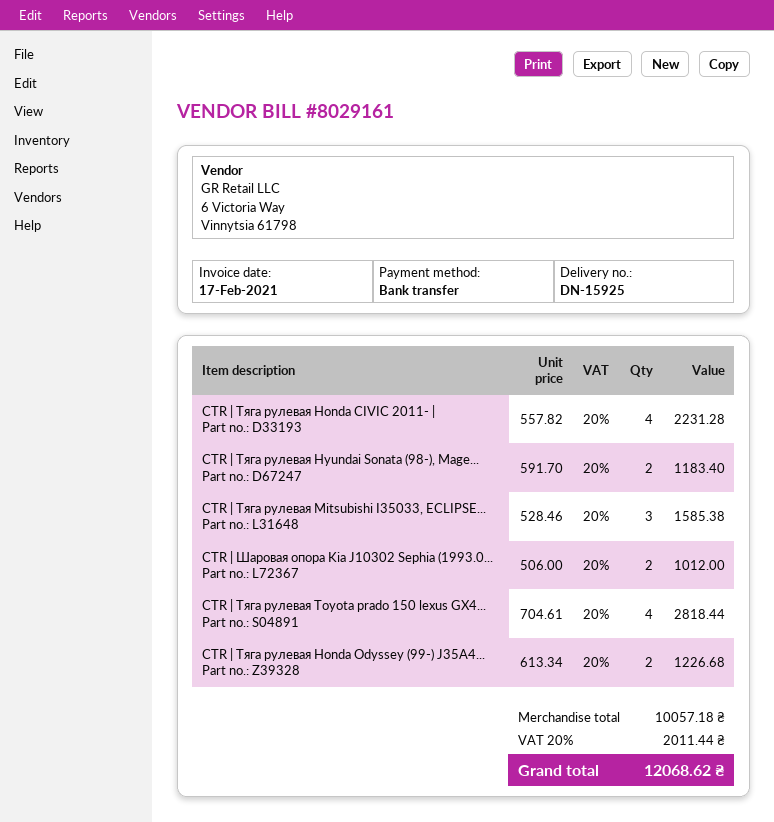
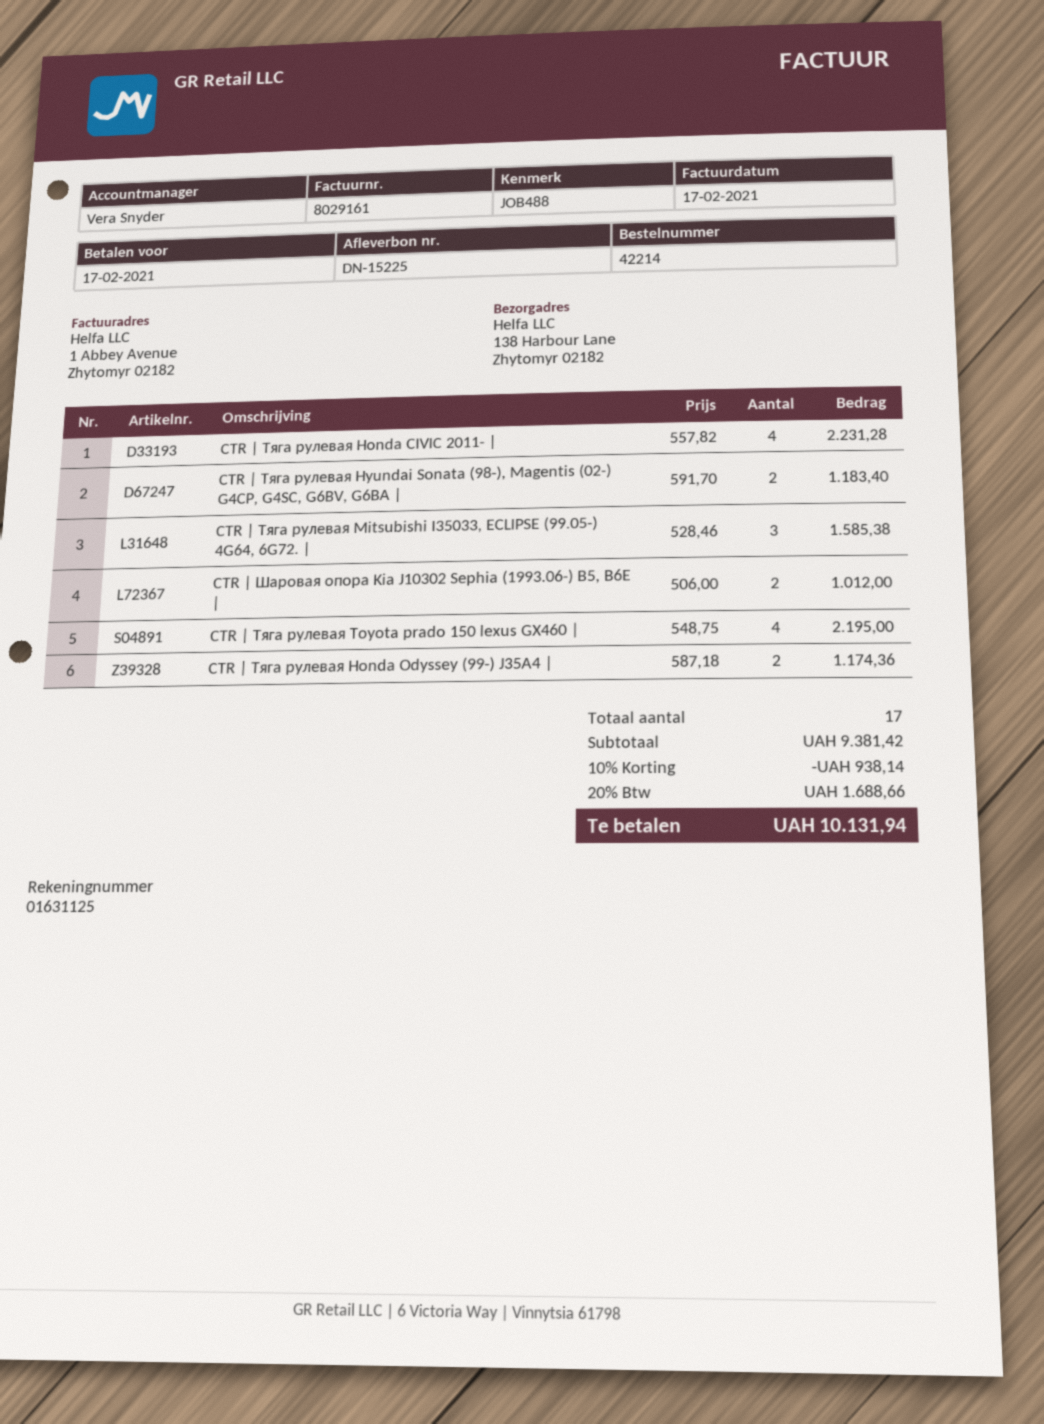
delivery note number: DN-15925 -> DN-15225
CTR | Тяга рулевая Toyota prado 150 lexus GX4...: 4 x 704.61 = 2818.44 -> 4 x 548.75 = 2195.00
CTR | Тяга рулевая Honda Odyssey (99-) J35A4...: 2 x 613.34 = 1226.68 -> 2 x 587.18 = 1174.36
subtotal: 10057.18 -> 9381.42
discount: none -> 10% = 938.14
tax: 20% = 2011.44 -> 20% = 1688.66
total: 12068.62 -> 10131.94

